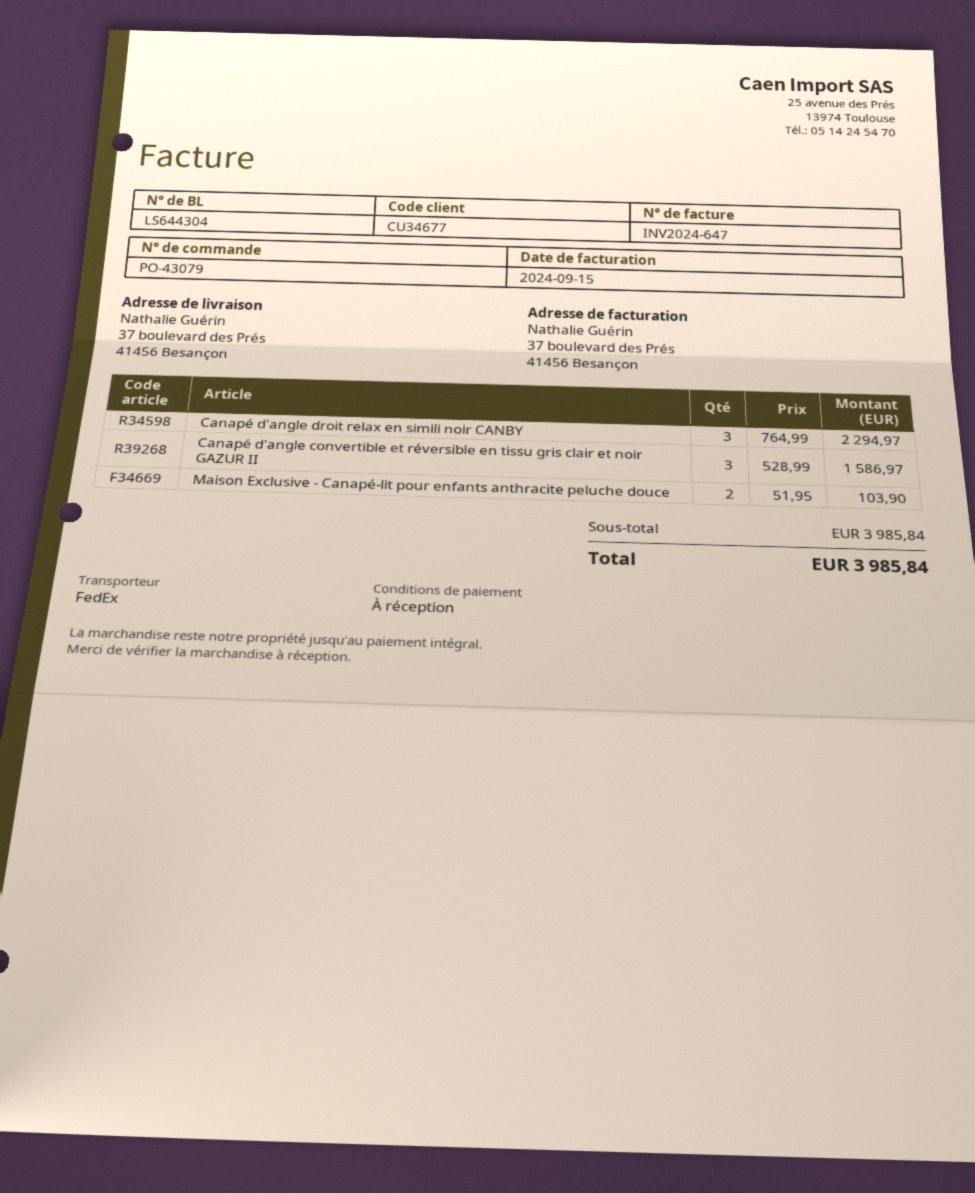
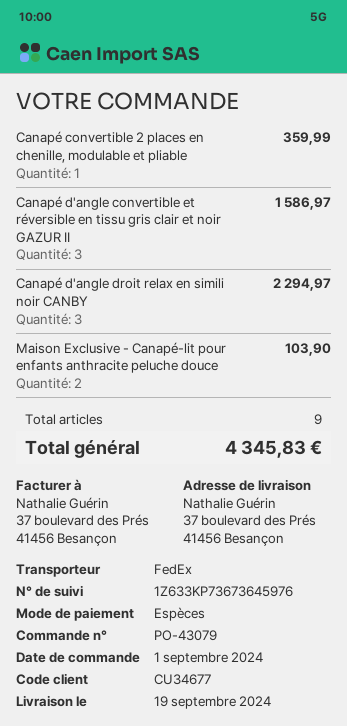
Canapé convertible 2 places en chenille, modulable et pliable: none -> 1 for 359.99
total: 3985.84 -> 4345.83

